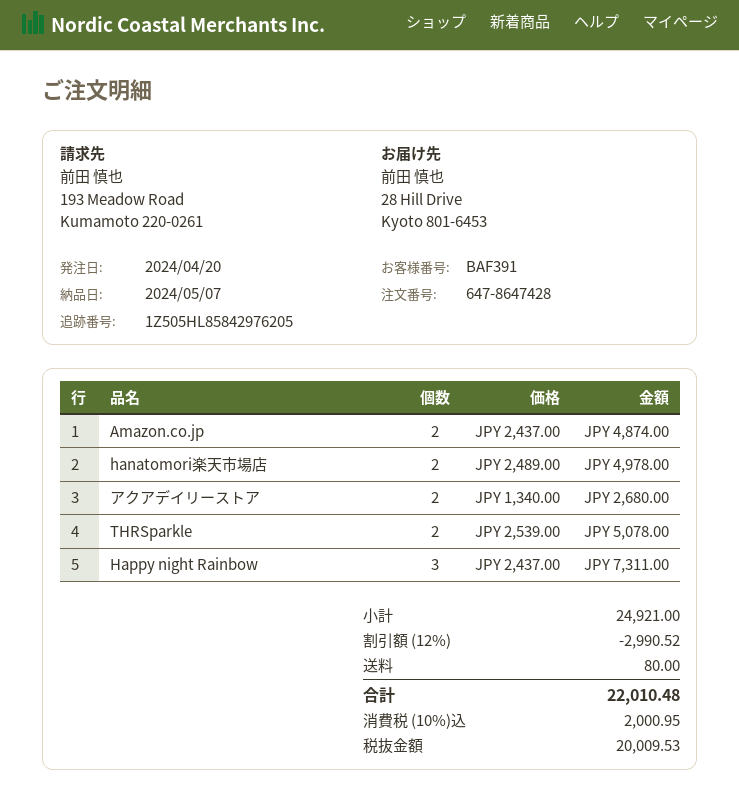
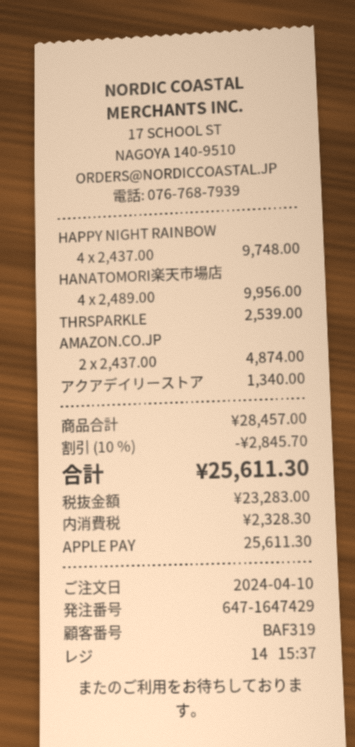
order number: 647-8647428 -> 647-1647429
order date: 2024-04-20 -> 2024-04-10
customer number: BAF391 -> BAF319
hanatomori楽天市場店: 2 x 2489.00 = 4978.00 -> 4 x 2489.00 = 9956.00
アクアデイリーストア: 2 x 1340.00 = 2680.00 -> 1 x 1340.00 = 1340.00
THRSparkle: 2 x 2539.00 = 5078.00 -> 1 x 2539.00 = 2539.00
Happy night Rainbow: 3 x 2437.00 = 7311.00 -> 4 x 2437.00 = 9748.00
subtotal: 24921.00 -> 28457.00
discount: 12% = 2990.52 -> 10% = 2845.70
shipping: 80.00 -> none
net: 20009.53 -> 23283.00
tax: 2000.95 -> 2328.30
total: 22010.48 -> 25611.30

